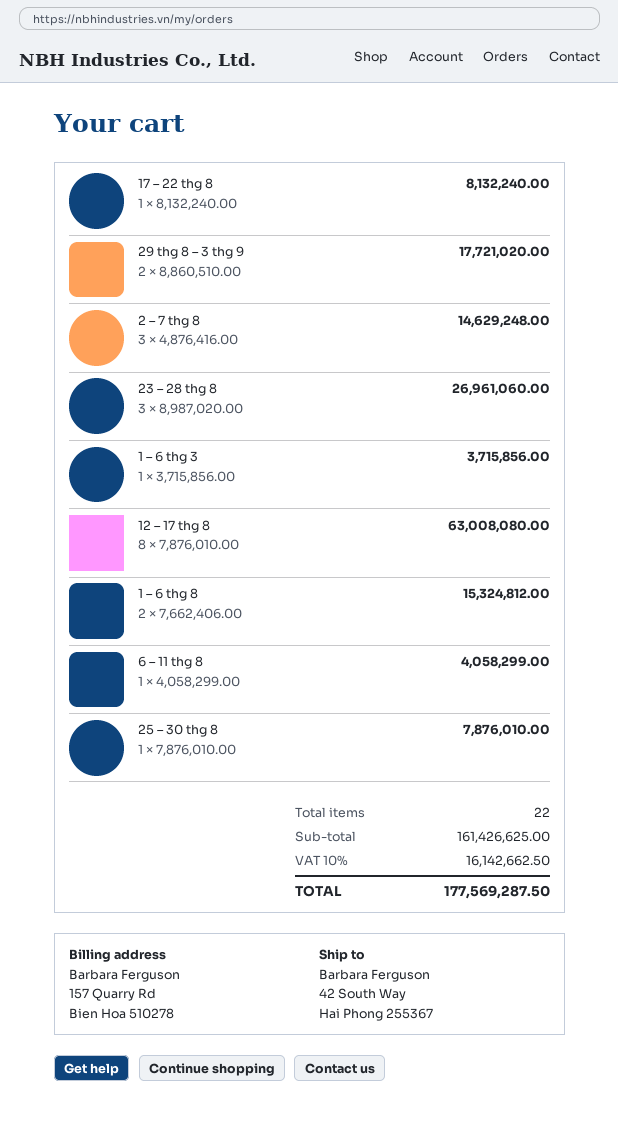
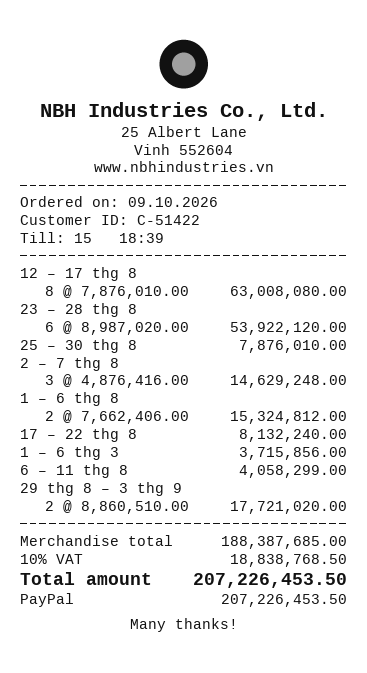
23 – 28 thg 8: 3 x 8987020.00 = 26961060.00 -> 6 x 8987020.00 = 53922120.00
subtotal: 161426625.00 -> 188387685.00
tax: 10% = 16142662.50 -> 10% = 18838768.50
total: 177569287.50 -> 207226453.50

